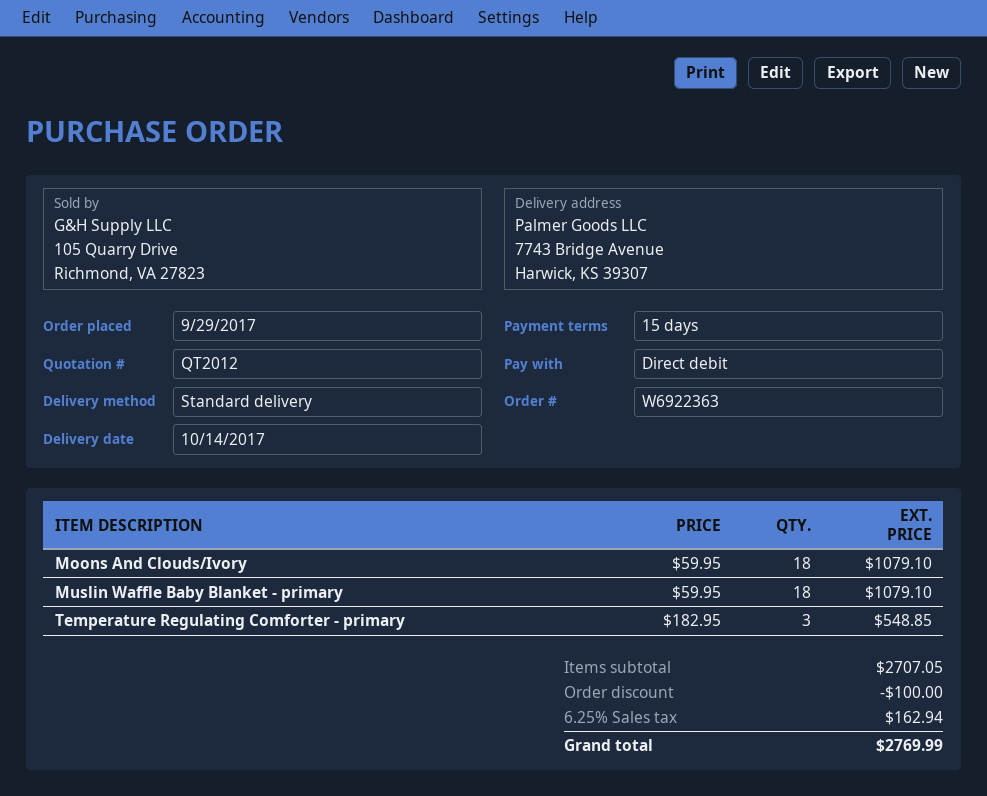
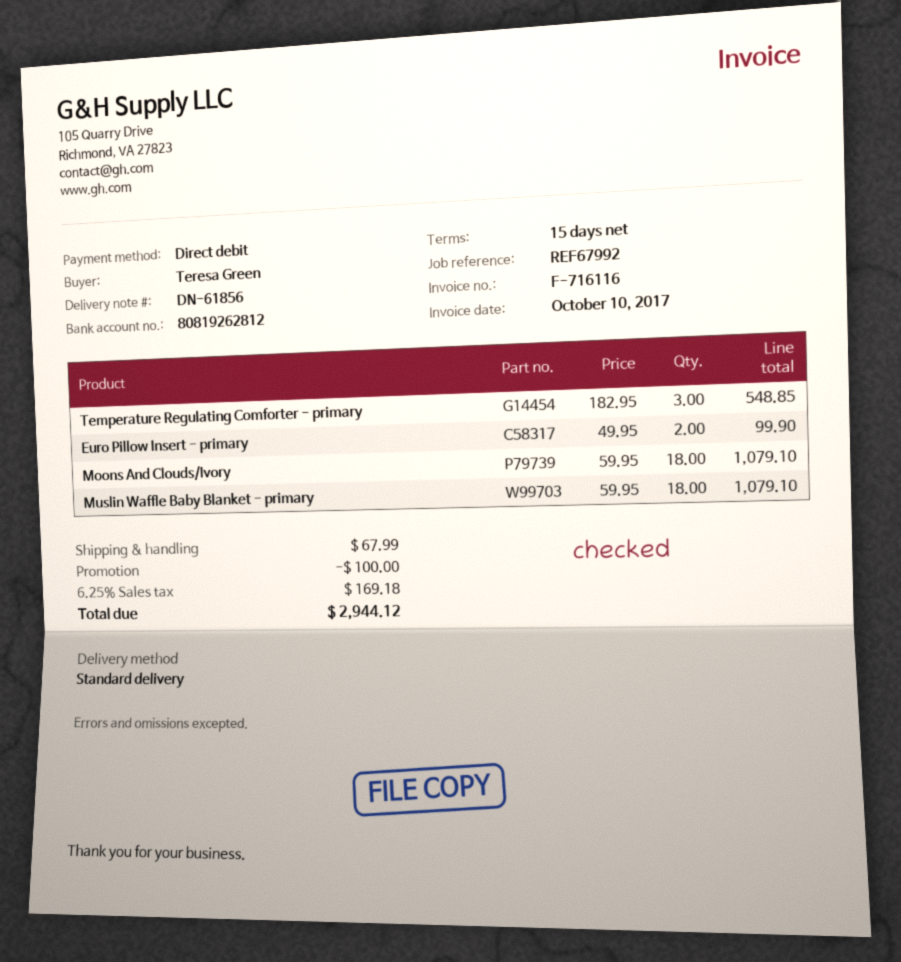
Euro Pillow Insert - primary: none -> 2 x 49.95 = 99.90
shipping: none -> 67.99
tax: 6.25% = 162.94 -> 6.25% = 169.18
total: 2769.99 -> 2944.12

